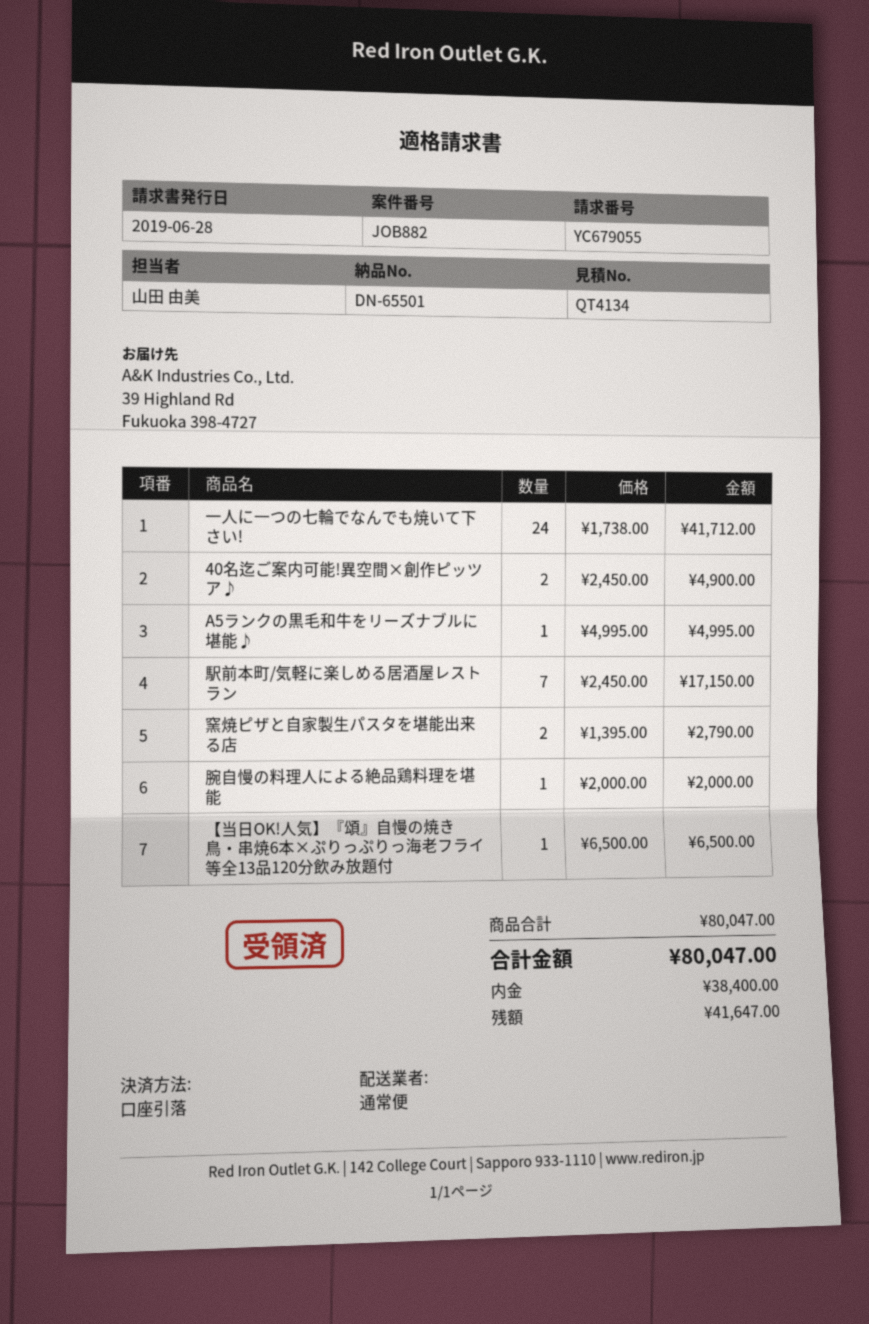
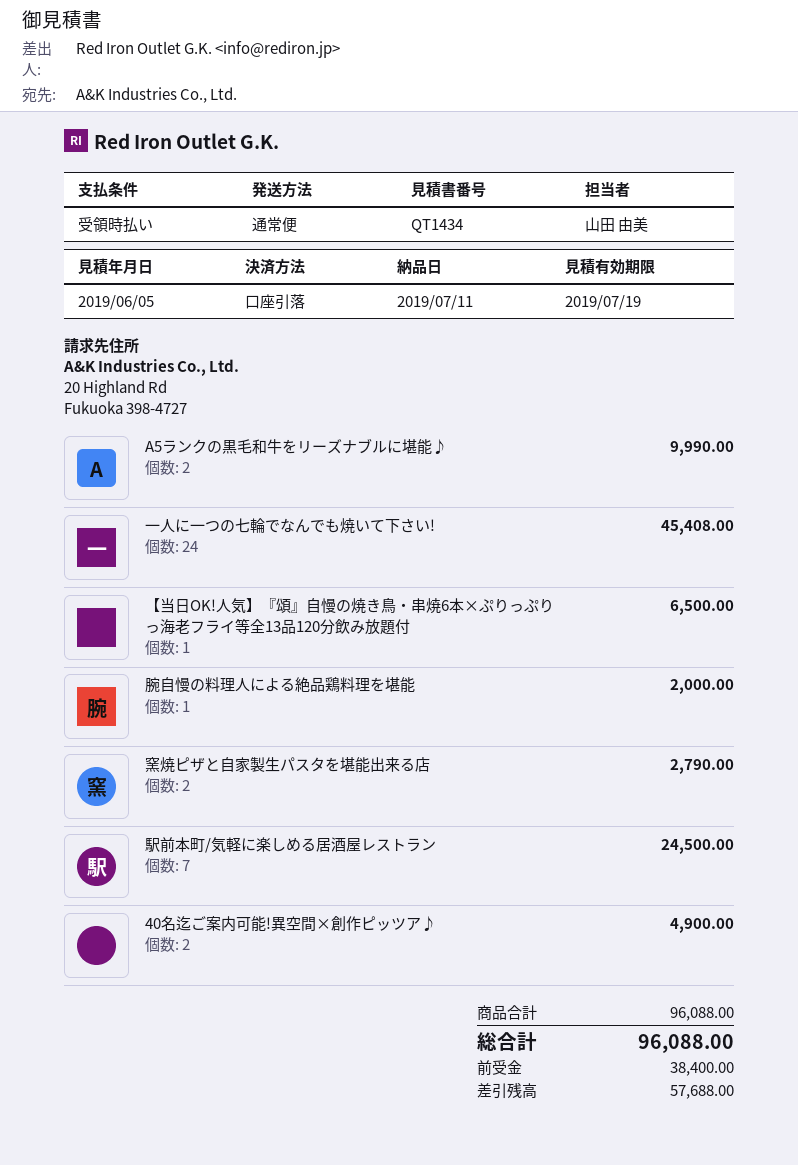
quote number: QT4134 -> QT1434
一人に一つの七輪でなんでも焼いて下さい!: 24 for 41712.00 -> 24 for 45408.00
A5ランクの黒毛和牛をリーズナブルに堪能♪: 1 for 4995.00 -> 2 for 9990.00
駅前本町/気軽に楽しめる居酒屋レストラン: 7 for 17150.00 -> 7 for 24500.00
subtotal: 80047.00 -> 96088.00
total: 80047.00 -> 96088.00
balance: 41647.00 -> 57688.00

